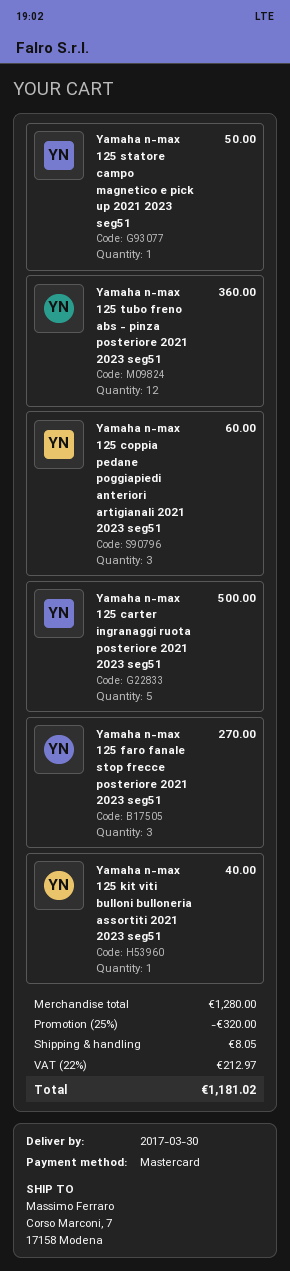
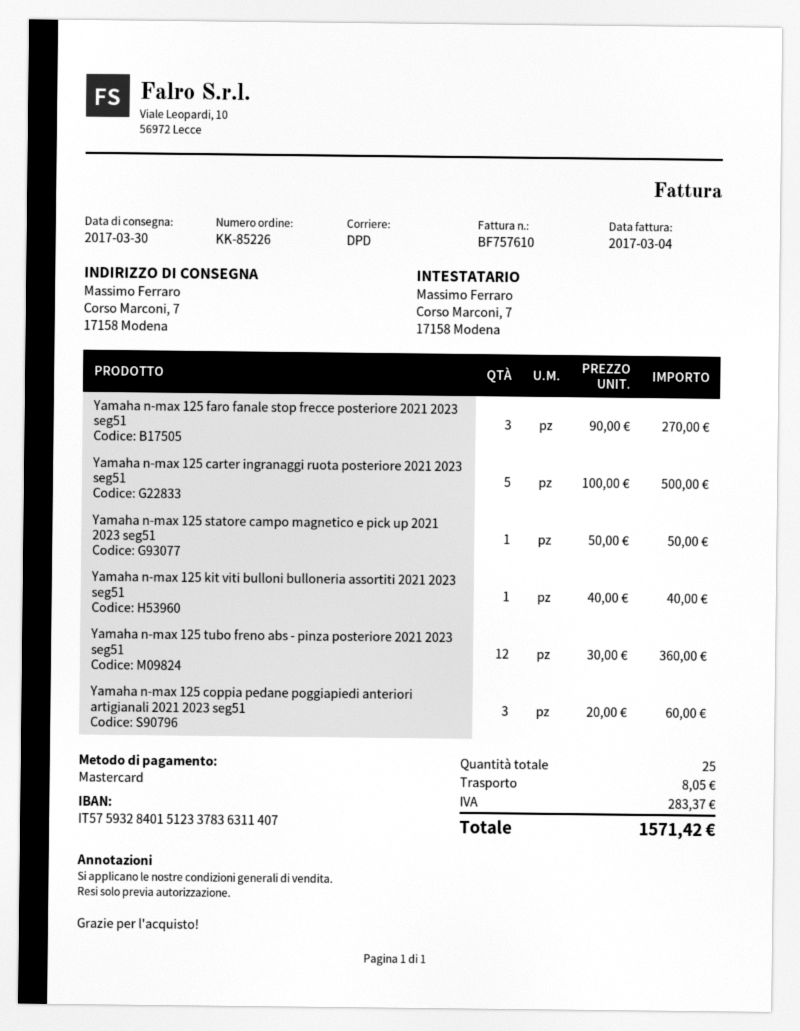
discount: 25% = 320.00 -> none
tax: 212.97 -> 283.37
total: 1181.02 -> 1571.42

